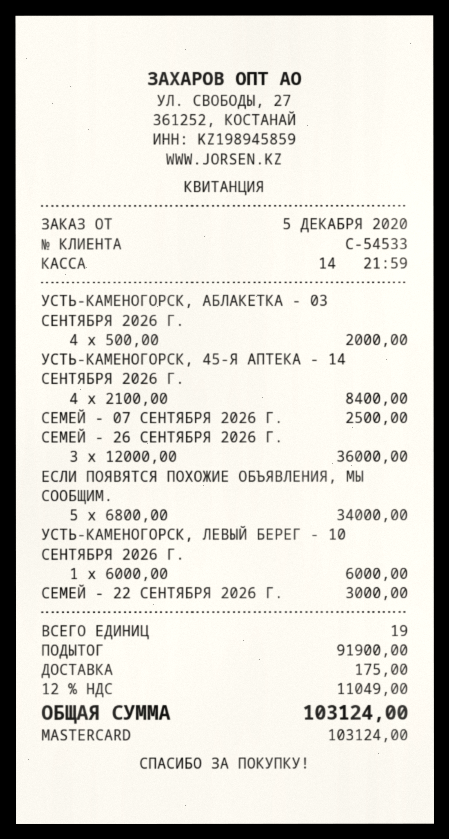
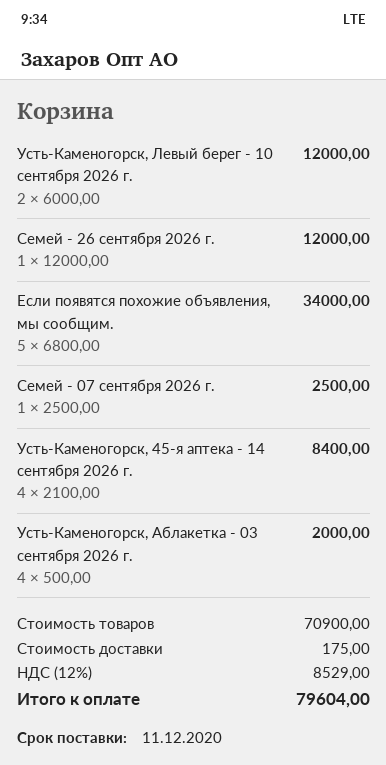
СЕМЕЙ - 26 СЕНТЯБРЯ 2026 Г.: 3 x 12000.00 = 36000.00 -> 1 x 12000.00 = 12000.00
УСТЬ-КАМЕНОГОРСК, ЛЕВЫЙ БЕРЕГ - 10 СЕНТЯБРЯ 2026 Г.: 1 x 6000.00 = 6000.00 -> 2 x 6000.00 = 12000.00
СЕМЕЙ - 22 СЕНТЯБРЯ 2026 Г.: 1 x 3000.00 = 3000.00 -> none
subtotal: 91900.00 -> 70900.00
tax: 12% = 11049.00 -> 12% = 8529.00
total: 103124.00 -> 79604.00

